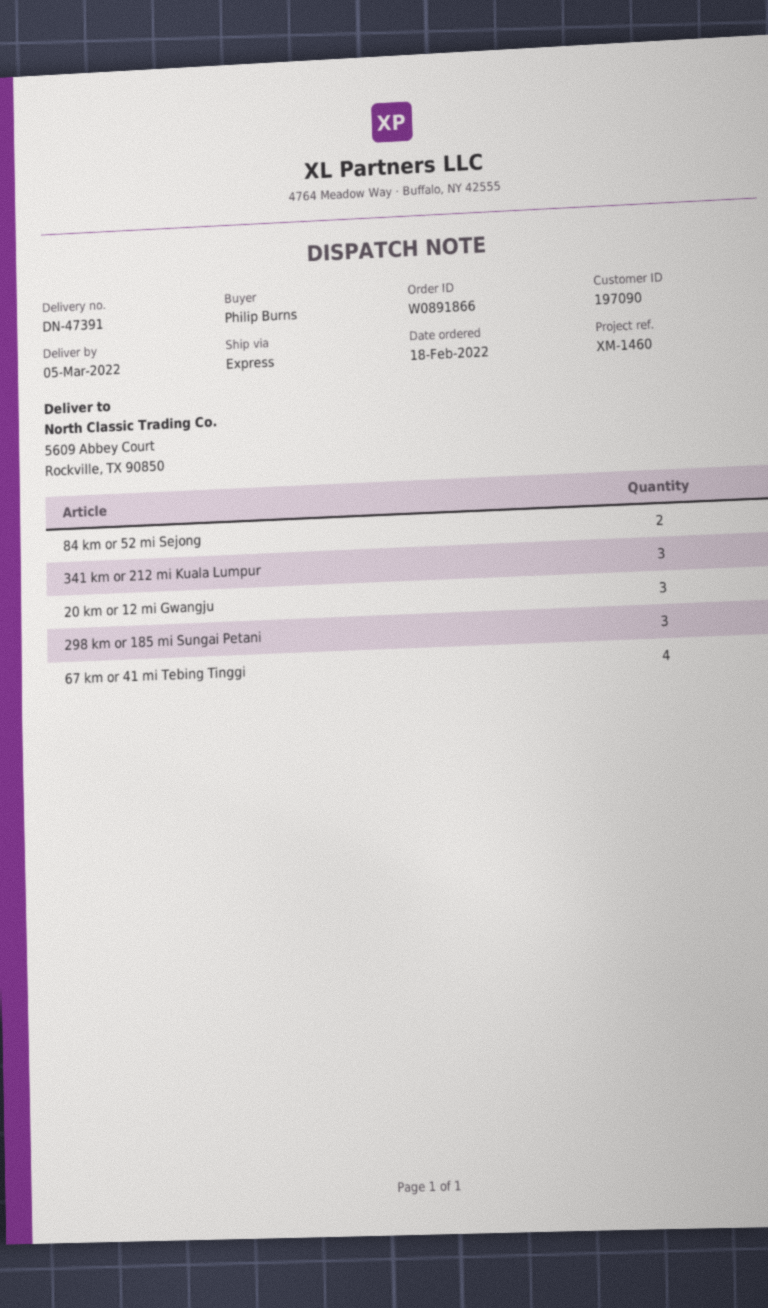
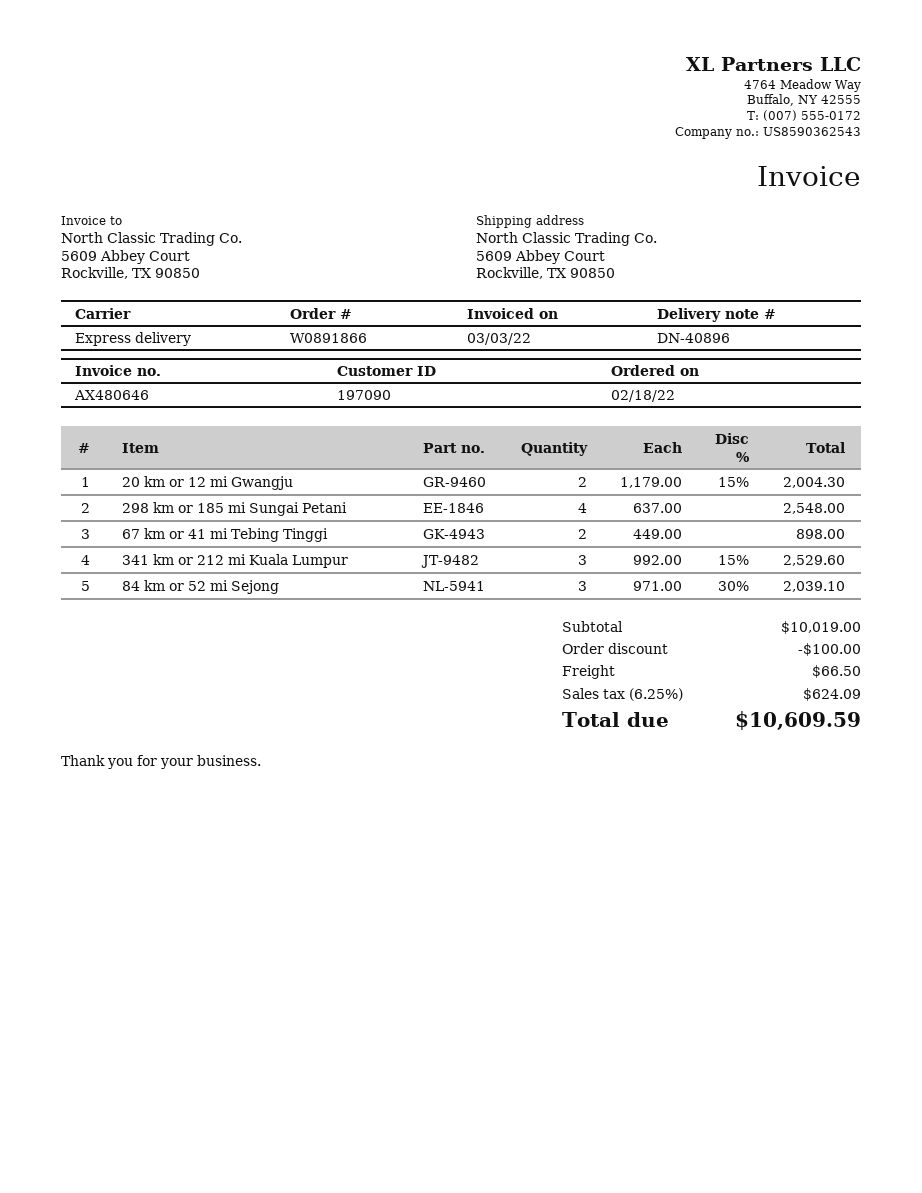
delivery note number: DN-47391 -> DN-40896
84 km or 52 mi Sejong: 2 -> 3
20 km or 12 mi Gwangju: 3 -> 2
298 km or 185 mi Sungai Petani: 3 -> 4
67 km or 41 mi Tebing Tinggi: 4 -> 2

